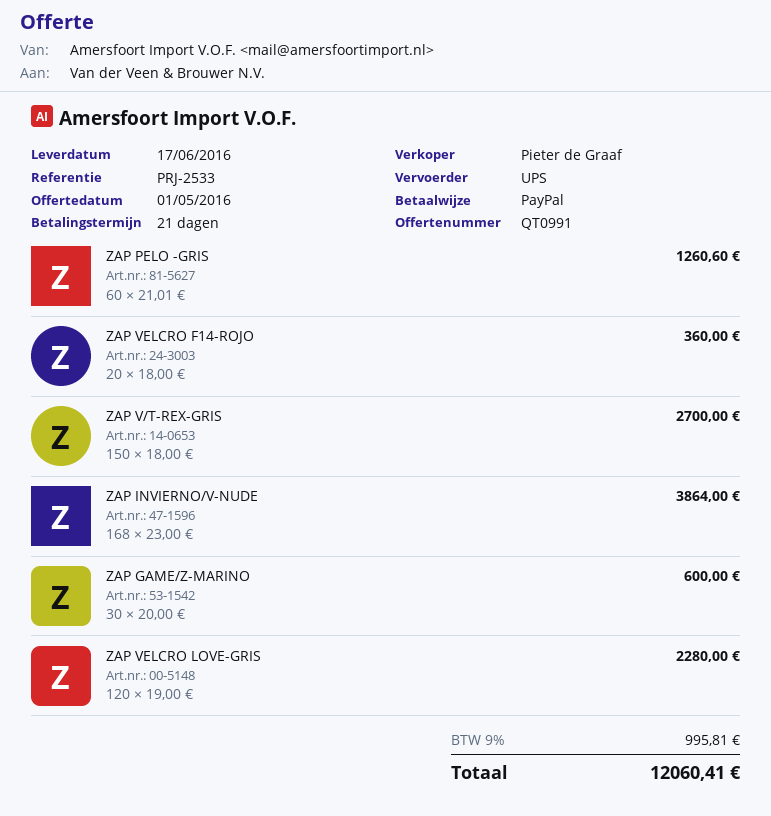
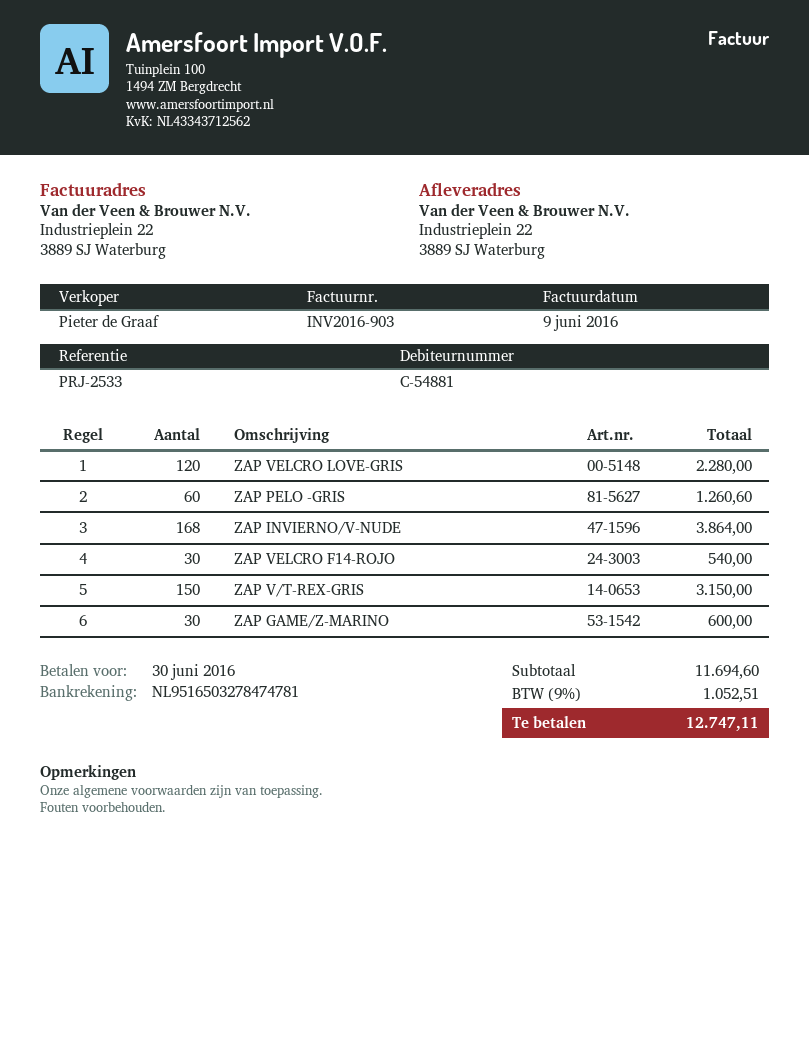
ZAP VELCRO F14-ROJO: 20 for 360.00 -> 30 for 540.00
ZAP V/T-REX-GRIS: 150 for 2700.00 -> 150 for 3150.00
tax: 9% = 995.81 -> 9% = 1052.51
total: 12060.41 -> 12747.11

